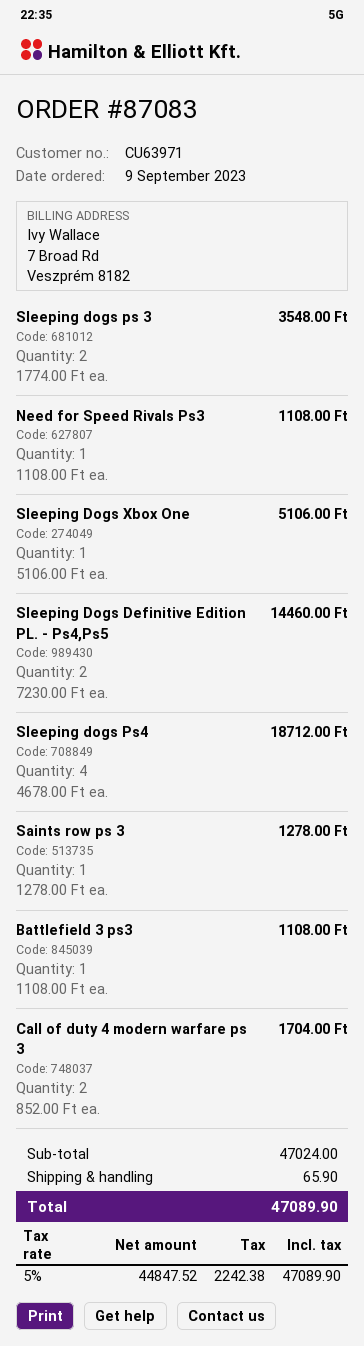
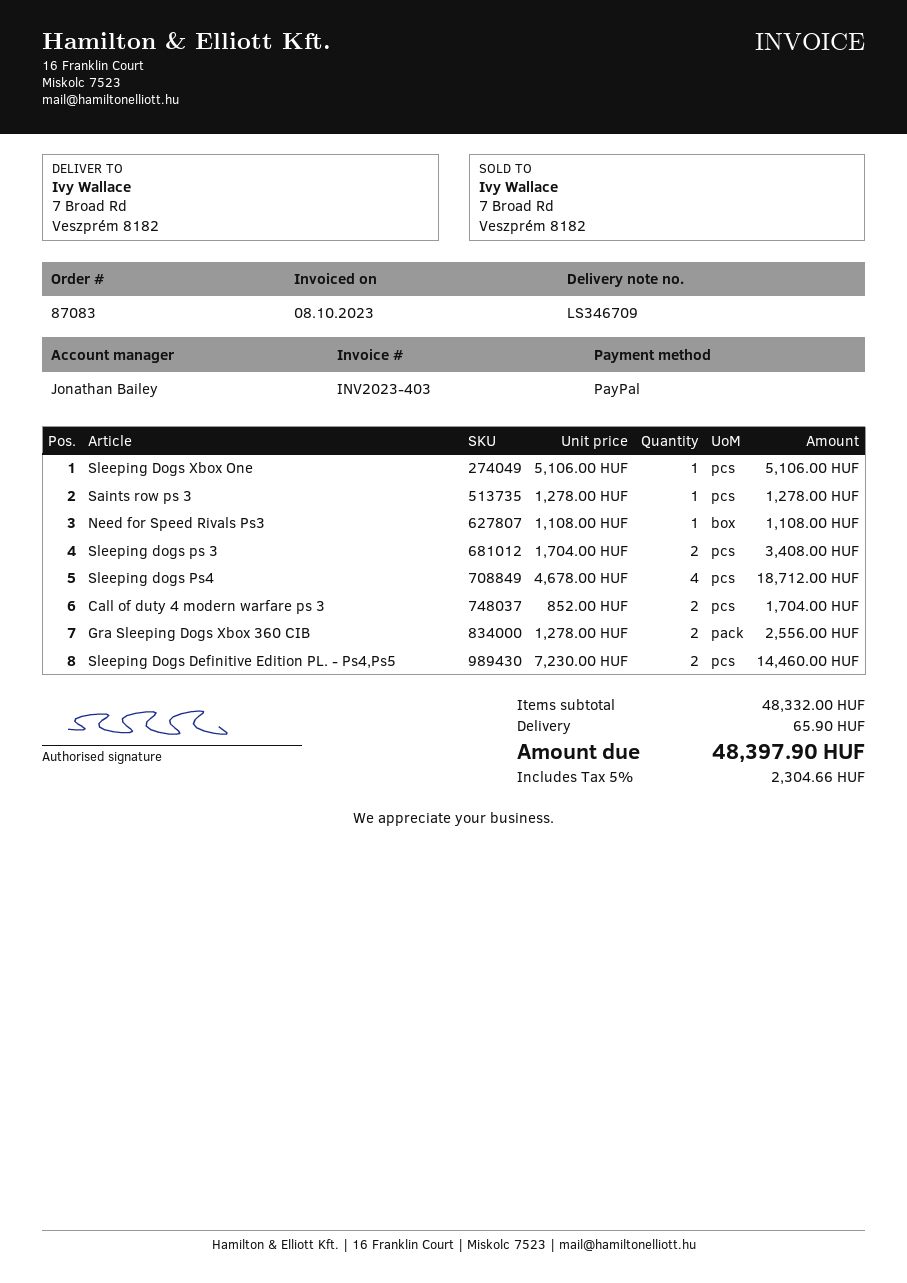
Sleeping dogs ps 3: 2 x 1774.00 = 3548.00 -> 2 x 1704.00 = 3408.00
Battlefield 3 ps3: 1 x 1108.00 = 1108.00 -> none
Gra Sleeping Dogs Xbox 360 CIB: none -> 2 x 1278.00 = 2556.00
subtotal: 47024.00 -> 48332.00
tax: 5% = 2242.38 -> 5% = 2304.66
total: 47089.90 -> 48397.90

